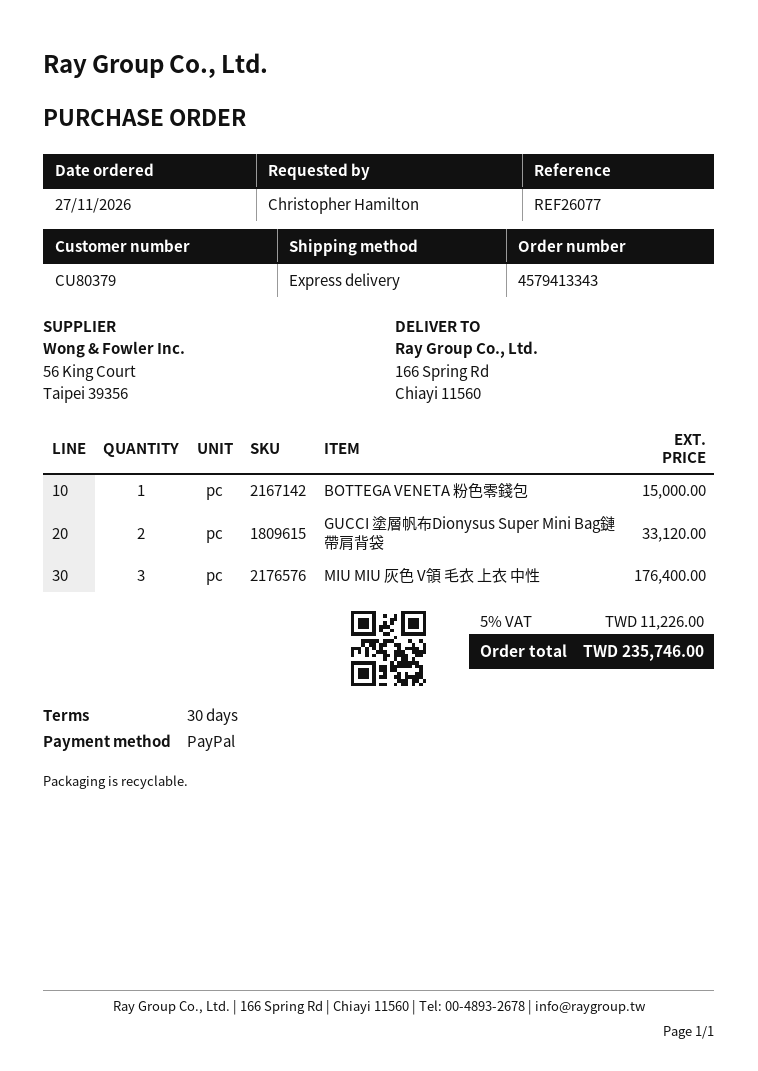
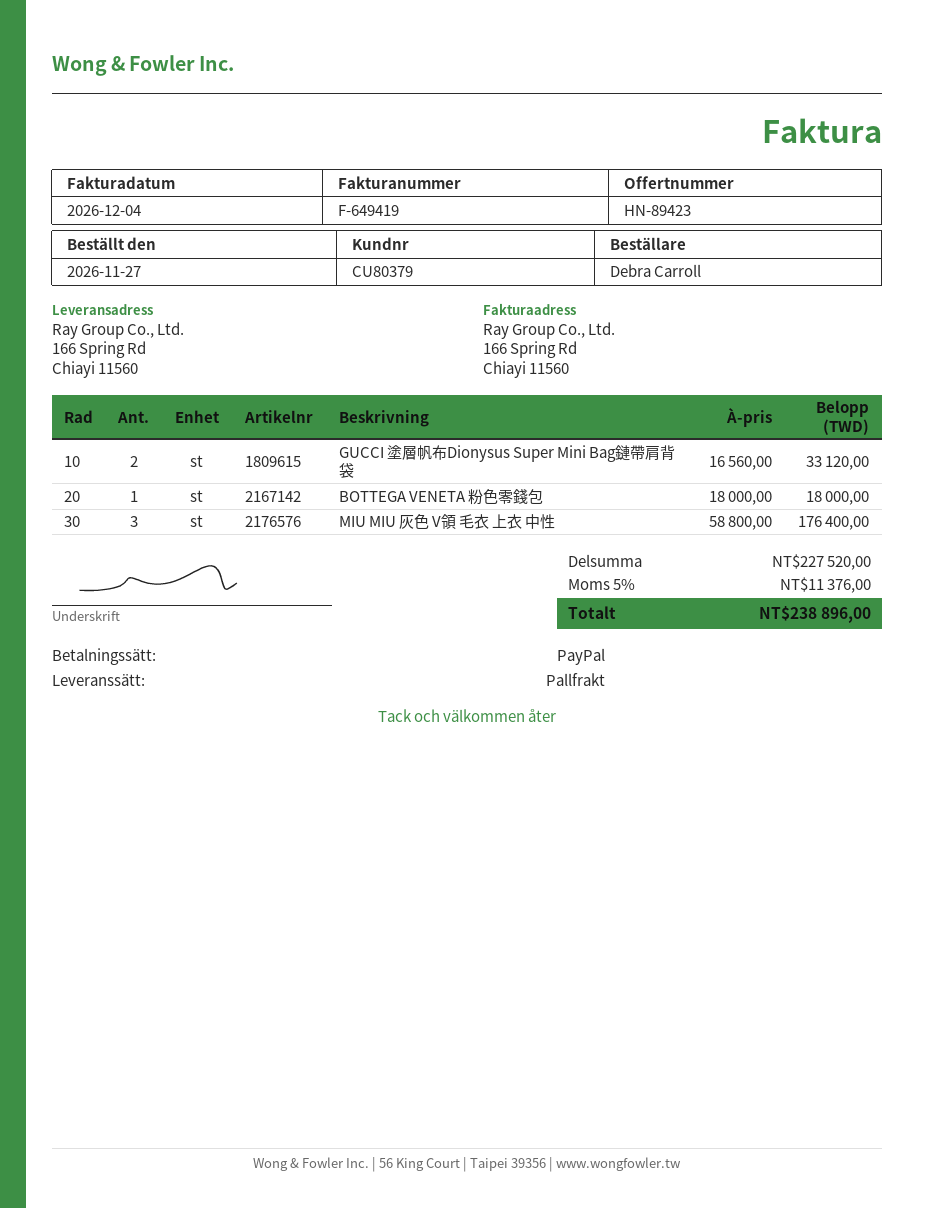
ordered by: Christopher Hamilton -> Debra Carroll
shipping method: express -> pallet freight
BOTTEGA VENETA 粉色零錢包: 1 for 15000.00 -> 1 for 18000.00
tax: 5% = 11226.00 -> 5% = 11376.00
total: 235746.00 -> 238896.00

